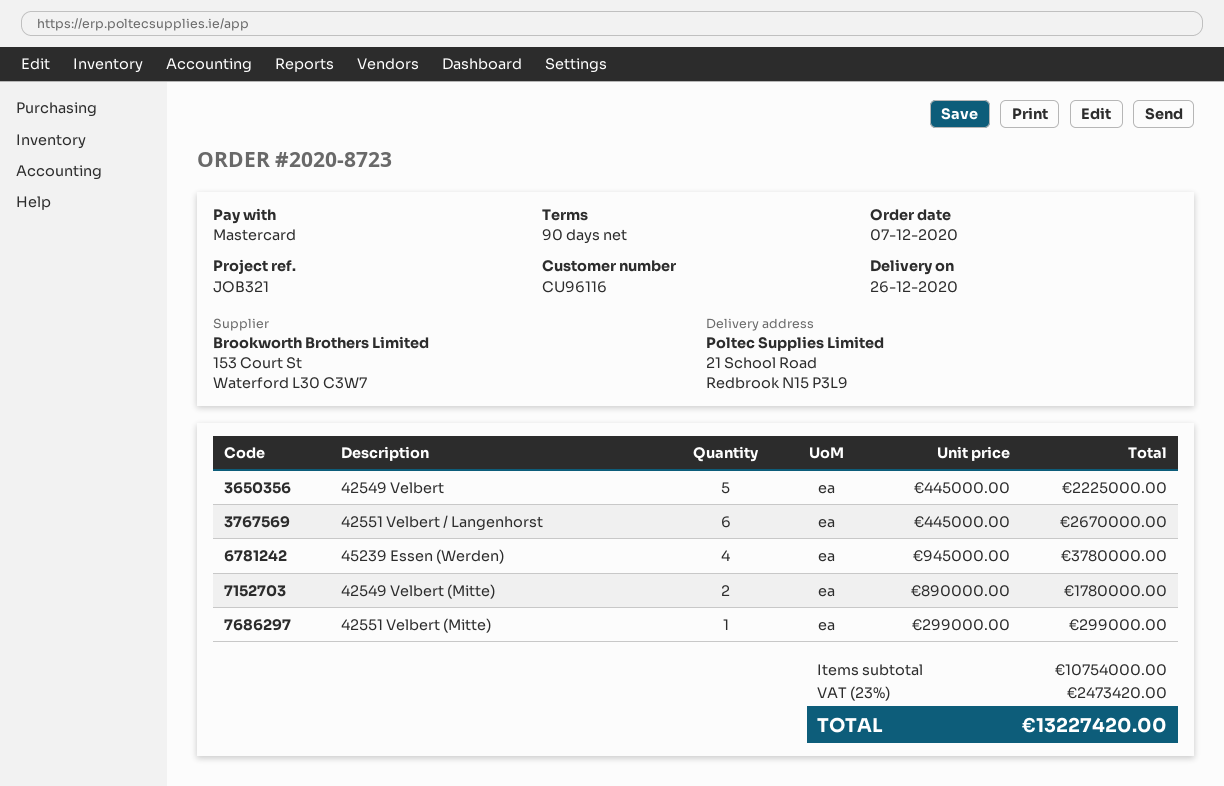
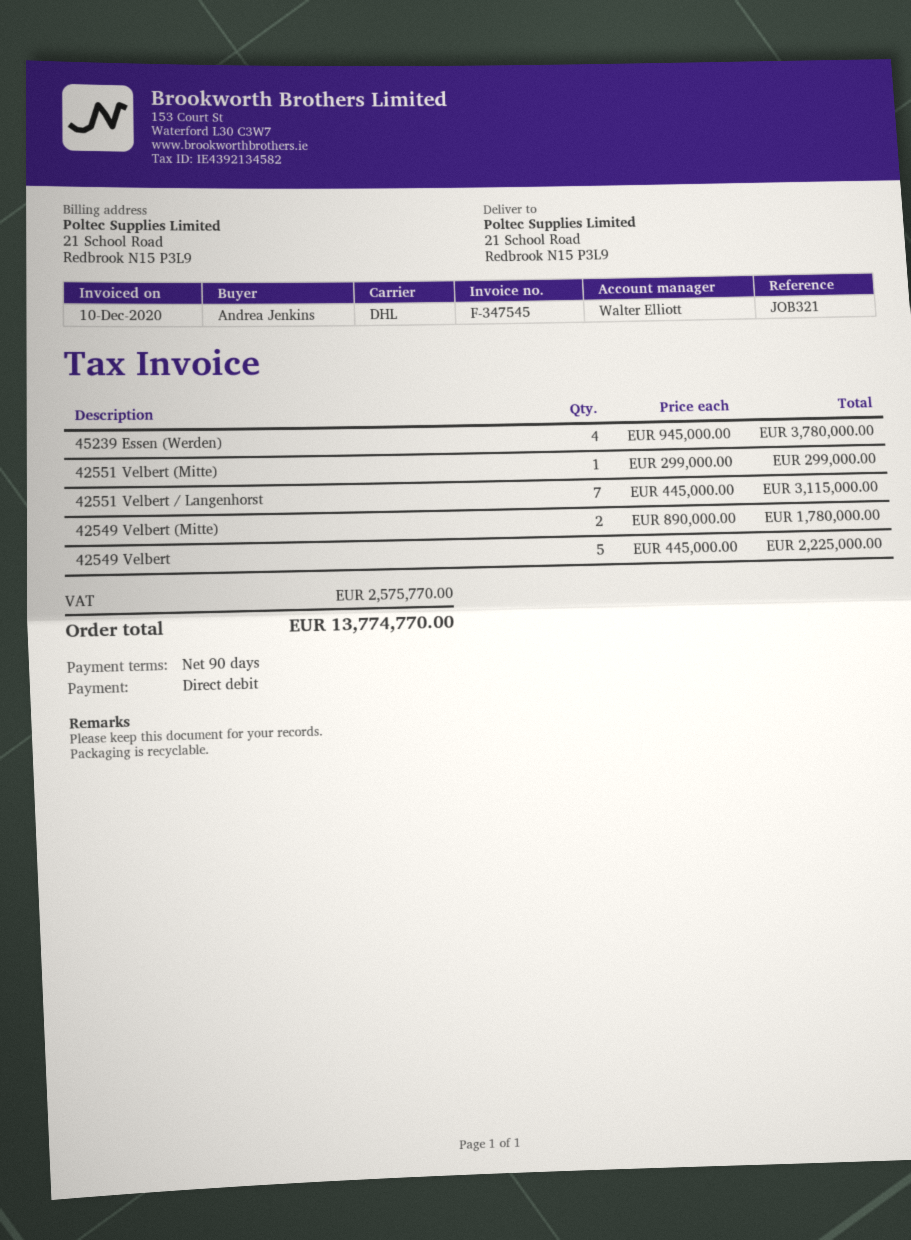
payment method: Mastercard -> direct debit
42551 Velbert / Langenhorst: 6 x 445000.00 = 2670000.00 -> 7 x 445000.00 = 3115000.00
tax: 2473420.00 -> 2575770.00
total: 13227420.00 -> 13774770.00

